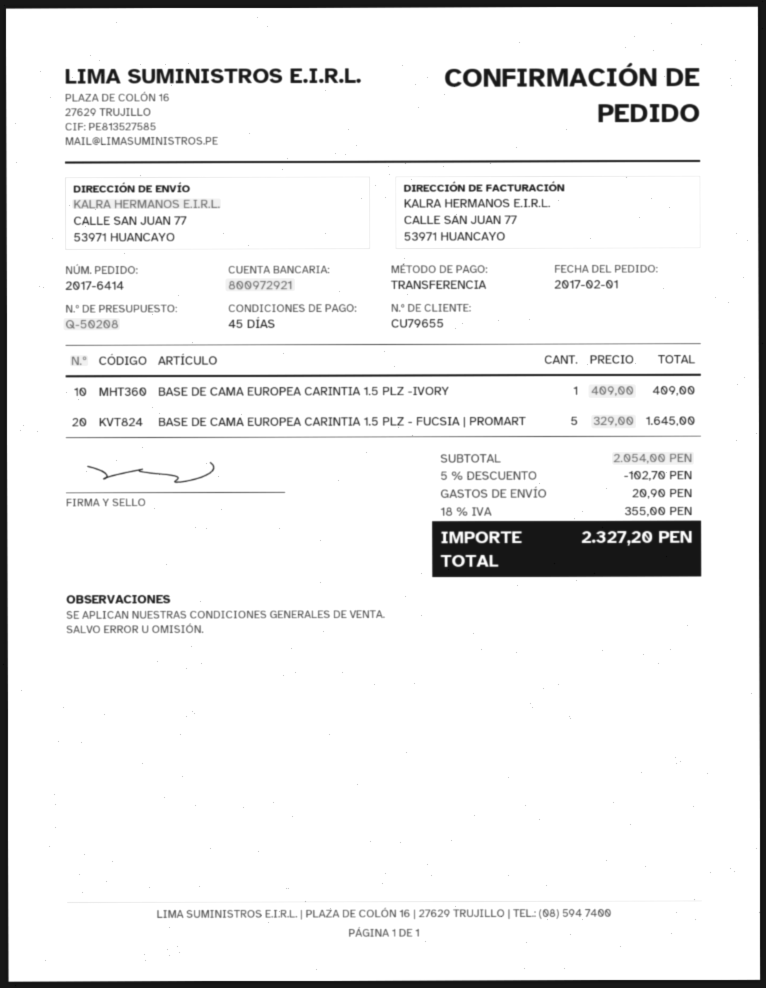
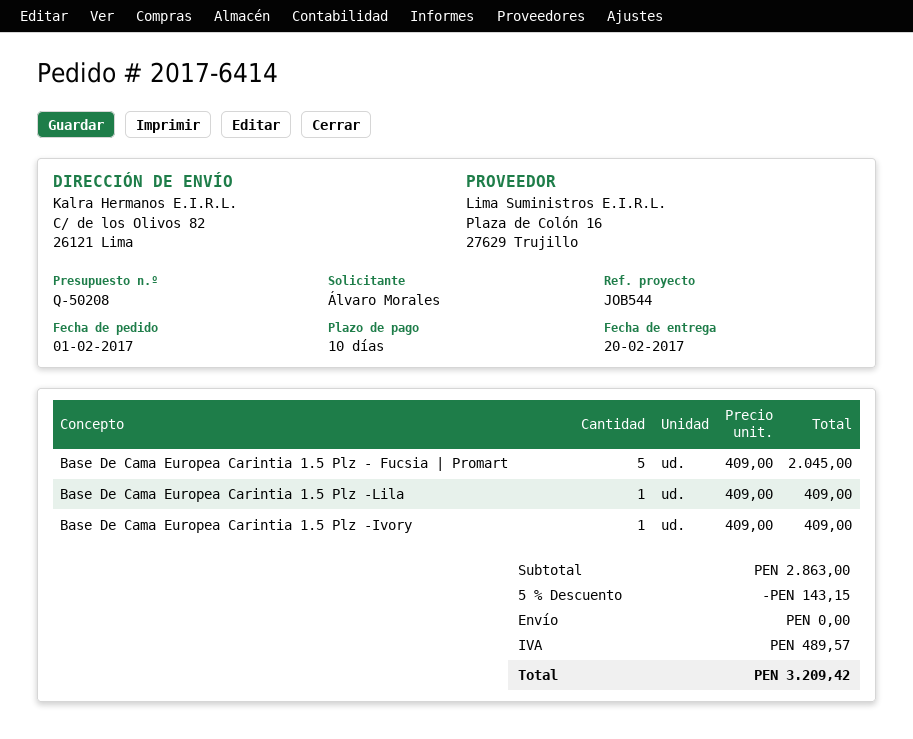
payment terms: 45 days -> 10 days
ship to: CALLE SAN JUAN 77, 53971 HUANCAYO -> C/ de los Olivos 82, 26121 Lima
BASE DE CAMA EUROPEA CARINTIA 1.5 PLZ - FUCSIA | PROMART: 5 x 329.00 = 1645.00 -> 5 x 409.00 = 2045.00
Base De Cama Europea Carintia 1.5 Plz -Lila: none -> 1 x 409.00 = 409.00
subtotal: 2054.00 -> 2863.00
discount: 5% = 102.70 -> 5% = 143.15
shipping: 20.90 -> 0.00
tax: 355.00 -> 489.57
total: 2327.20 -> 3209.42

